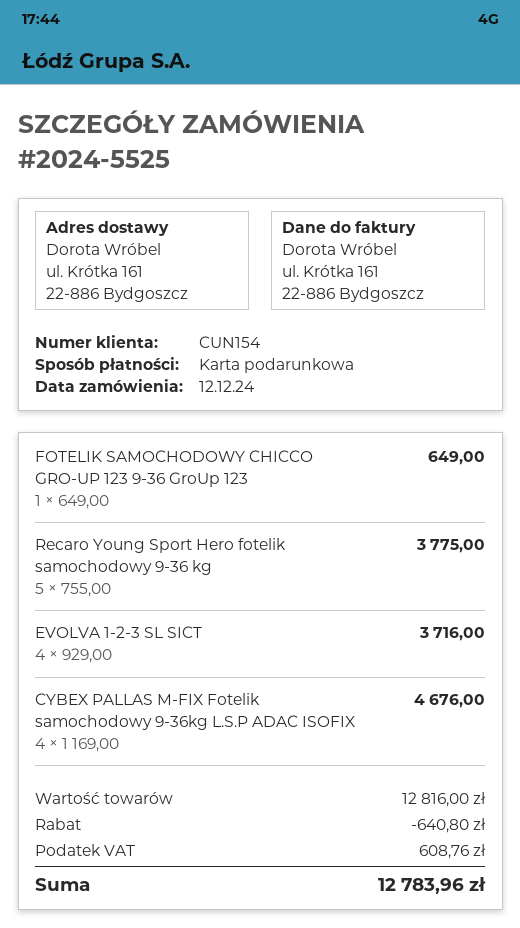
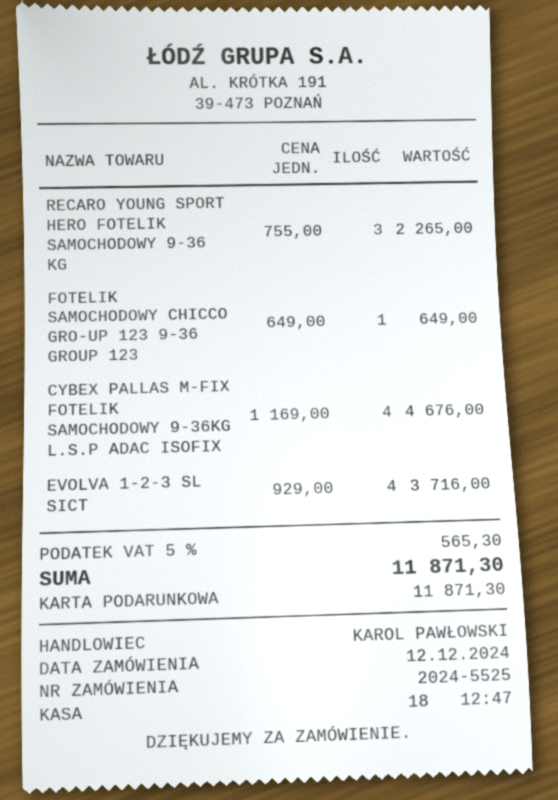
Recaro Young Sport Hero fotelik samochodowy 9-36 kg: 5 x 755.00 = 3775.00 -> 3 x 755.00 = 2265.00
discount: 640.80 -> none
tax: 608.76 -> 565.30
total: 12783.96 -> 11871.30

